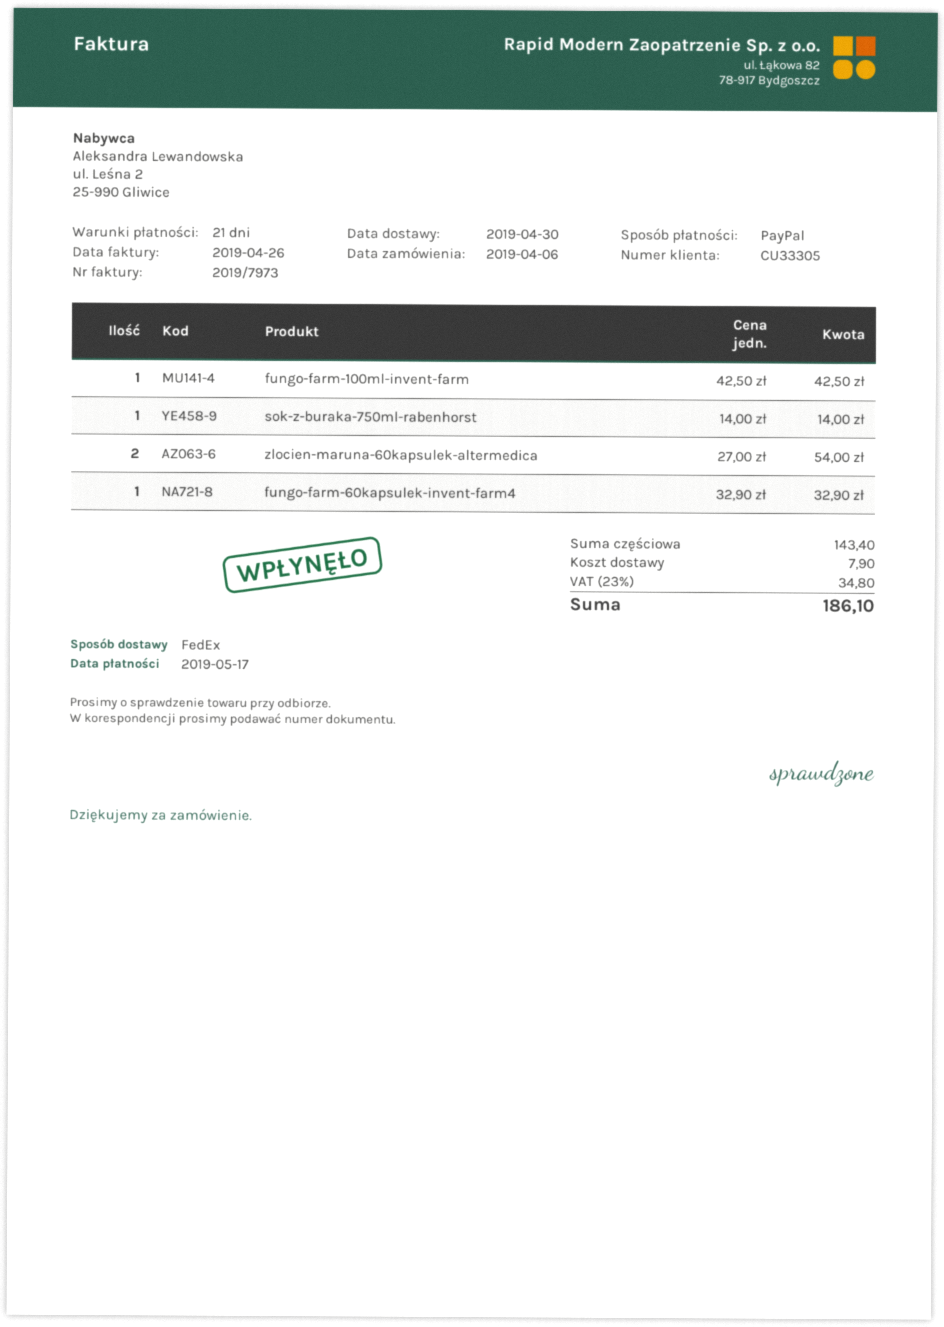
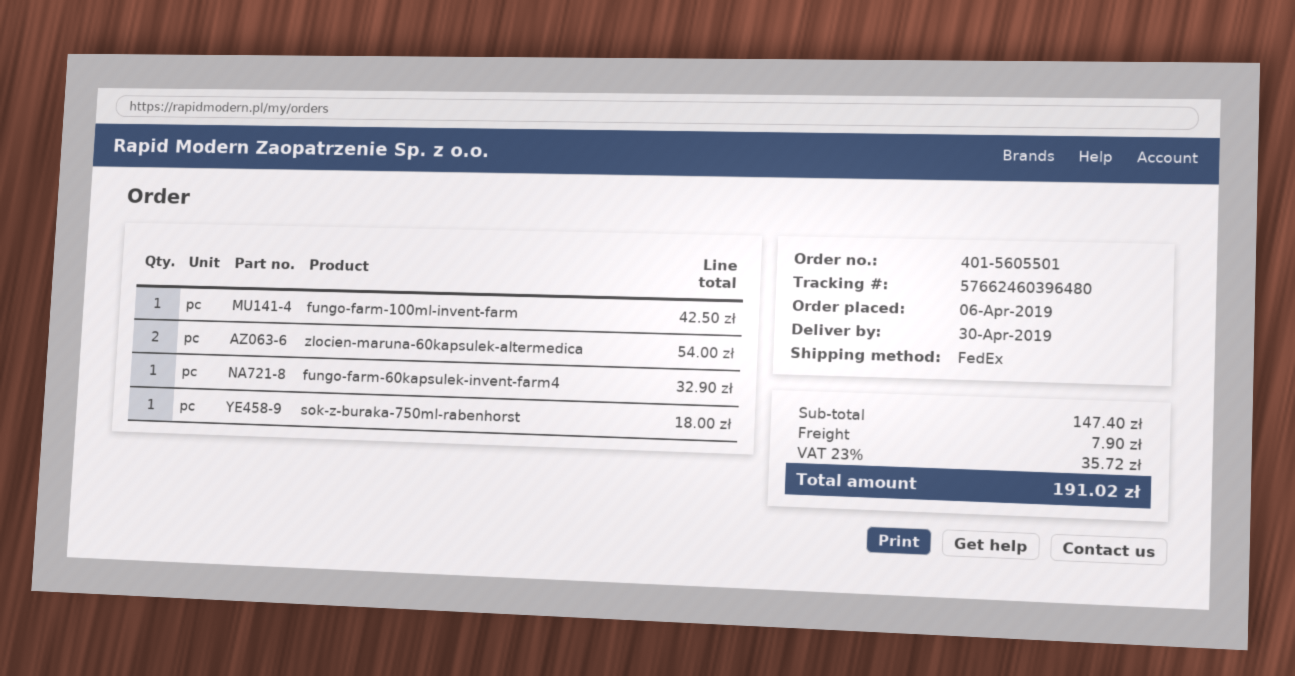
sok-z-buraka-750ml-rabenhorst: 1 for 14.00 -> 1 for 18.00
subtotal: 143.40 -> 147.40
tax: 23% = 34.80 -> 23% = 35.72
total: 186.10 -> 191.02

